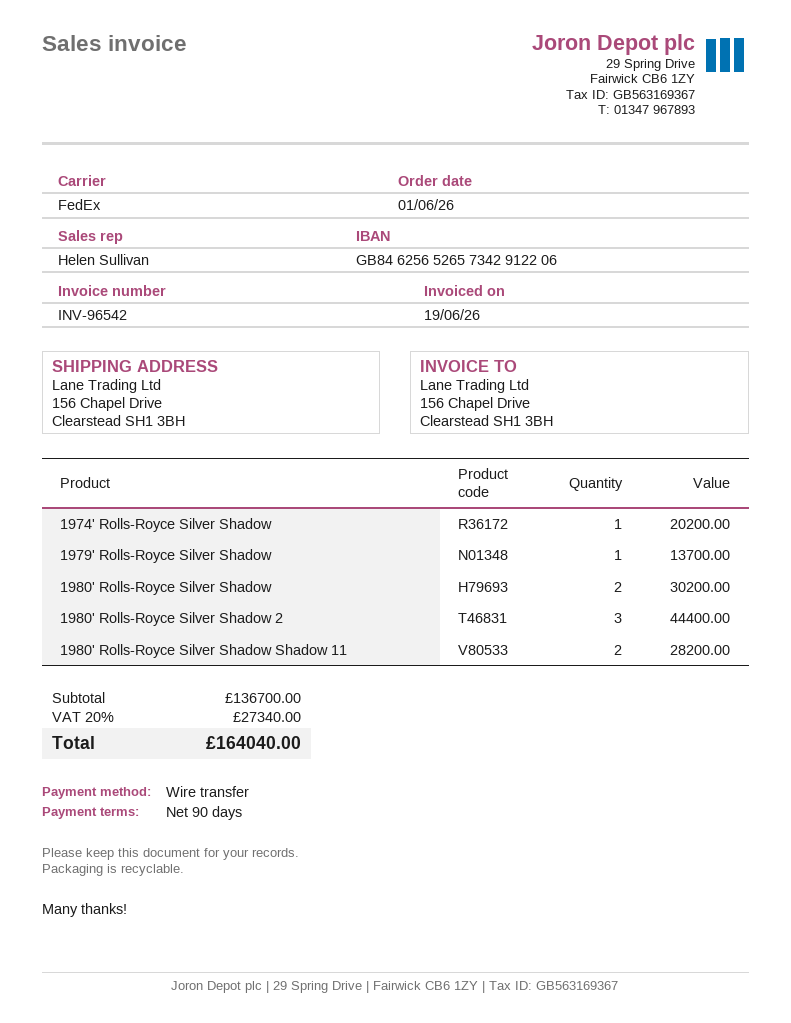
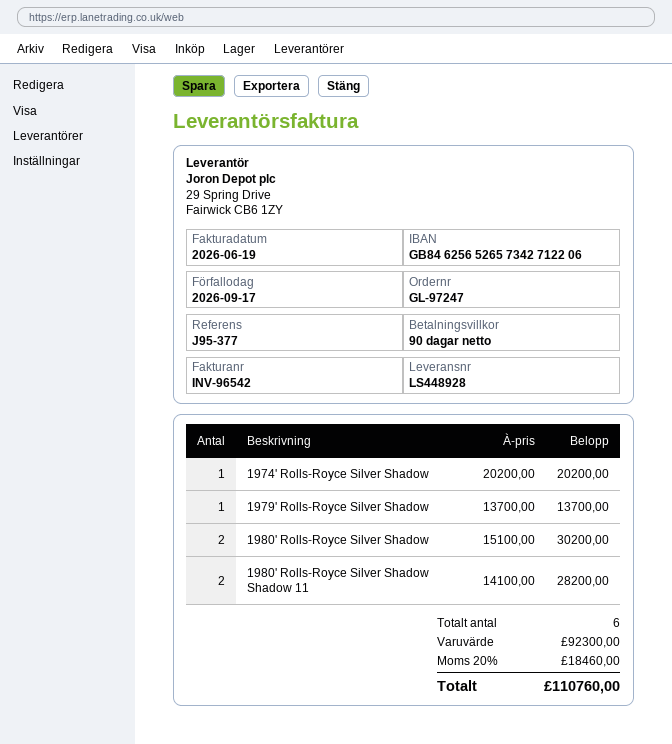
bank account: GB84625652657342912206 -> GB84625652657342712206
1980' Rolls-Royce Silver Shadow 2: 3 for 44400.00 -> none
subtotal: 136700.00 -> 92300.00
tax: 20% = 27340.00 -> 20% = 18460.00
total: 164040.00 -> 110760.00

